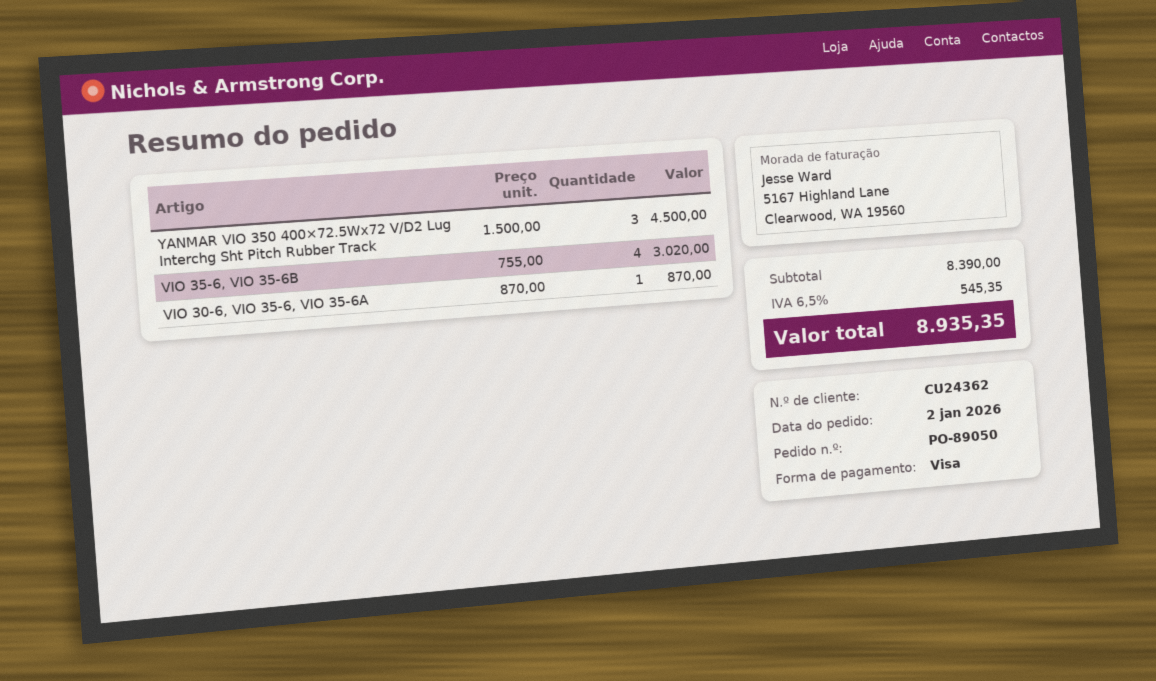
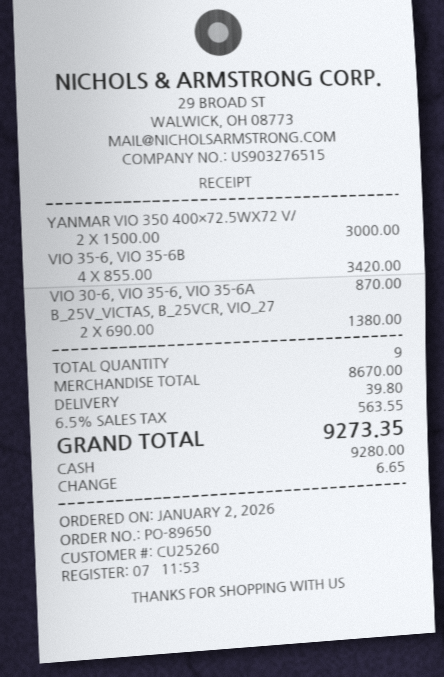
order number: PO-89050 -> PO-89650
customer number: CU24362 -> CU25260
payment method: Visa -> cash
YANMAR VIO 350 400×72.5Wx72 V/D2 Lug Interchg Sht Pitch Rubber Track: 3 x 1500.00 = 4500.00 -> 2 x 1500.00 = 3000.00
VIO 35-6, VIO 35-6B: 4 x 755.00 = 3020.00 -> 4 x 855.00 = 3420.00
B_25V_VICTAS, B_25VCR, VIO_27: none -> 2 x 690.00 = 1380.00
subtotal: 8390.00 -> 8670.00
shipping: none -> 39.80
tax: 6.5% = 545.35 -> 6.5% = 563.55
total: 8935.35 -> 9273.35

